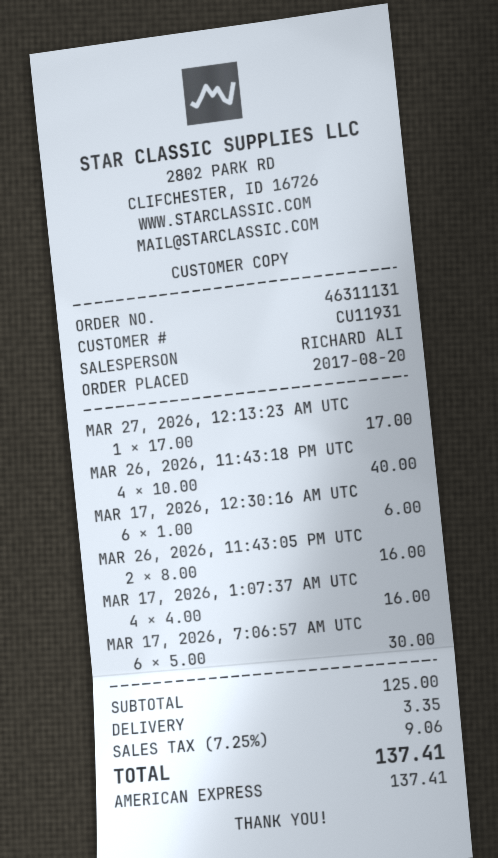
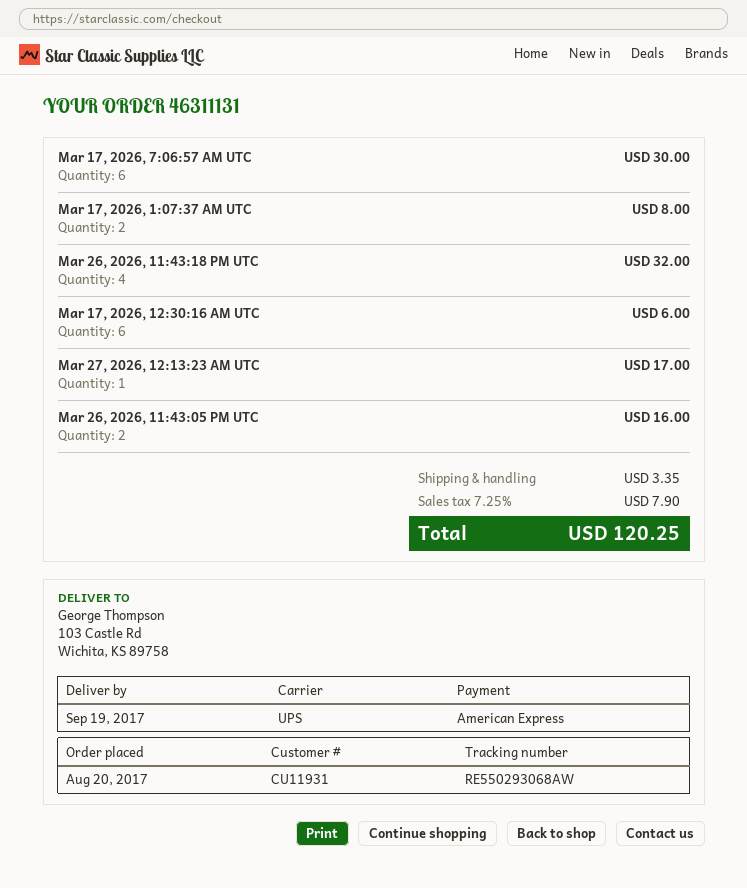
MAR 26, 2026, 11:43:18 PM UTC: 4 for 40.00 -> 4 for 32.00
MAR 17, 2026, 1:07:37 AM UTC: 4 for 16.00 -> 2 for 8.00
tax: 7.25% = 9.06 -> 7.25% = 7.90
total: 137.41 -> 120.25

